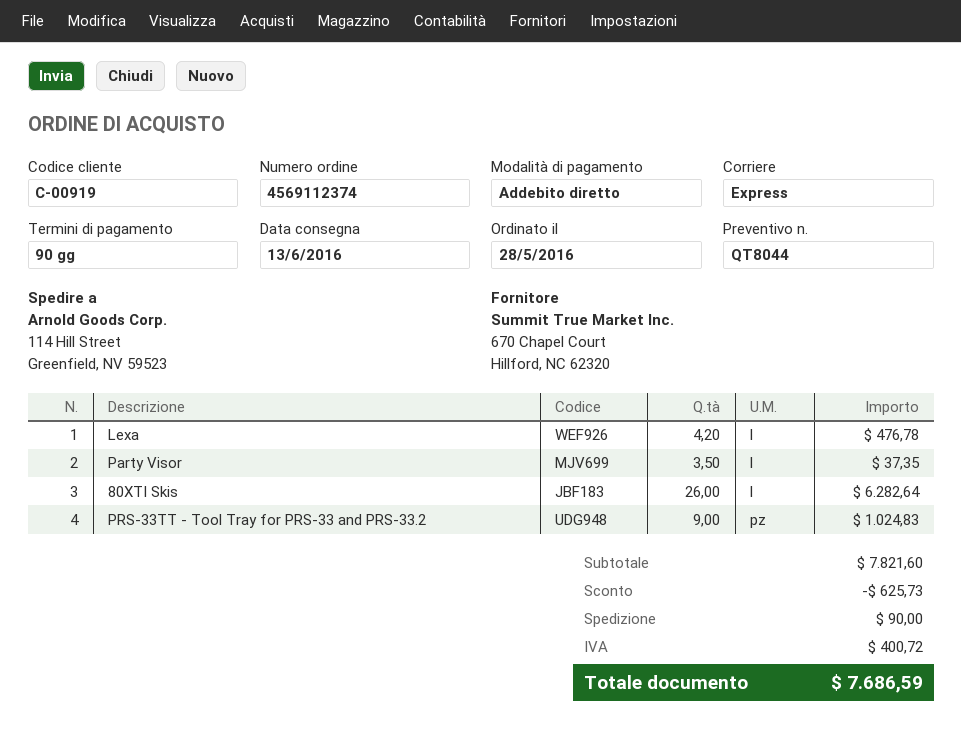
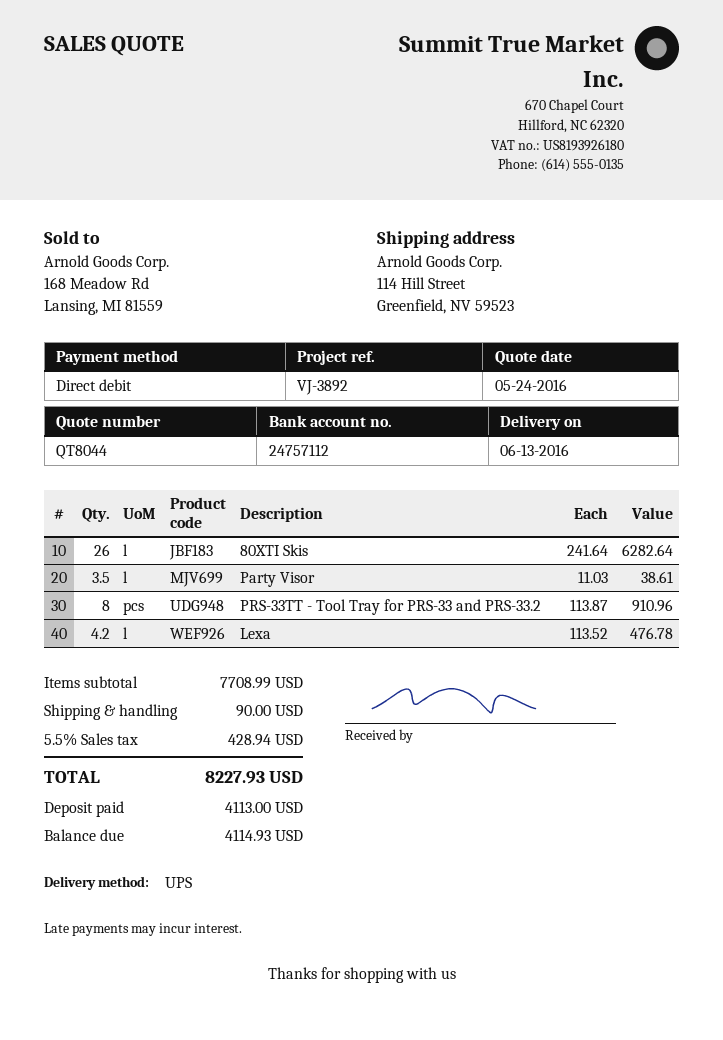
shipping method: express -> UPS
Party Visor: 3.5 for 37.35 -> 3.5 for 38.61
PRS-33TT - Tool Tray for PRS-33 and PRS-33.2: 9 for 1024.83 -> 8 for 910.96
subtotal: 7821.60 -> 7708.99
discount: 625.73 -> none
tax: 400.72 -> 428.94
total: 7686.59 -> 8227.93

